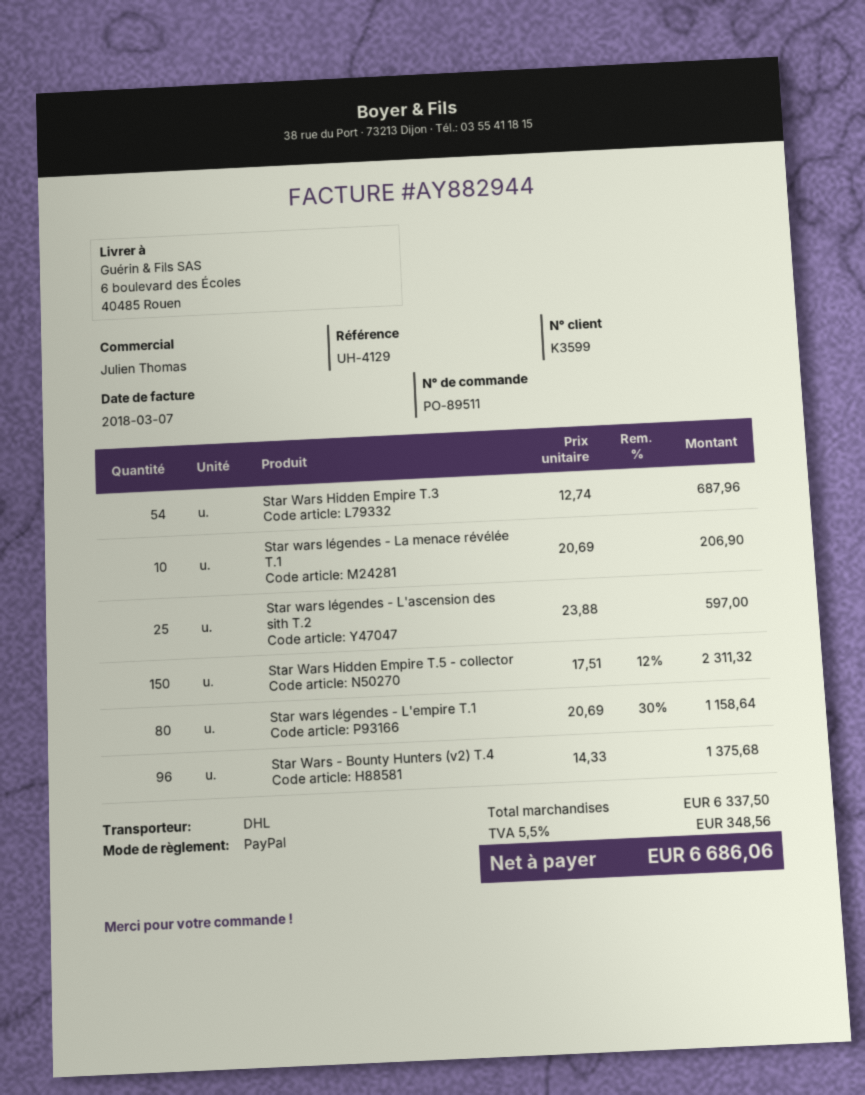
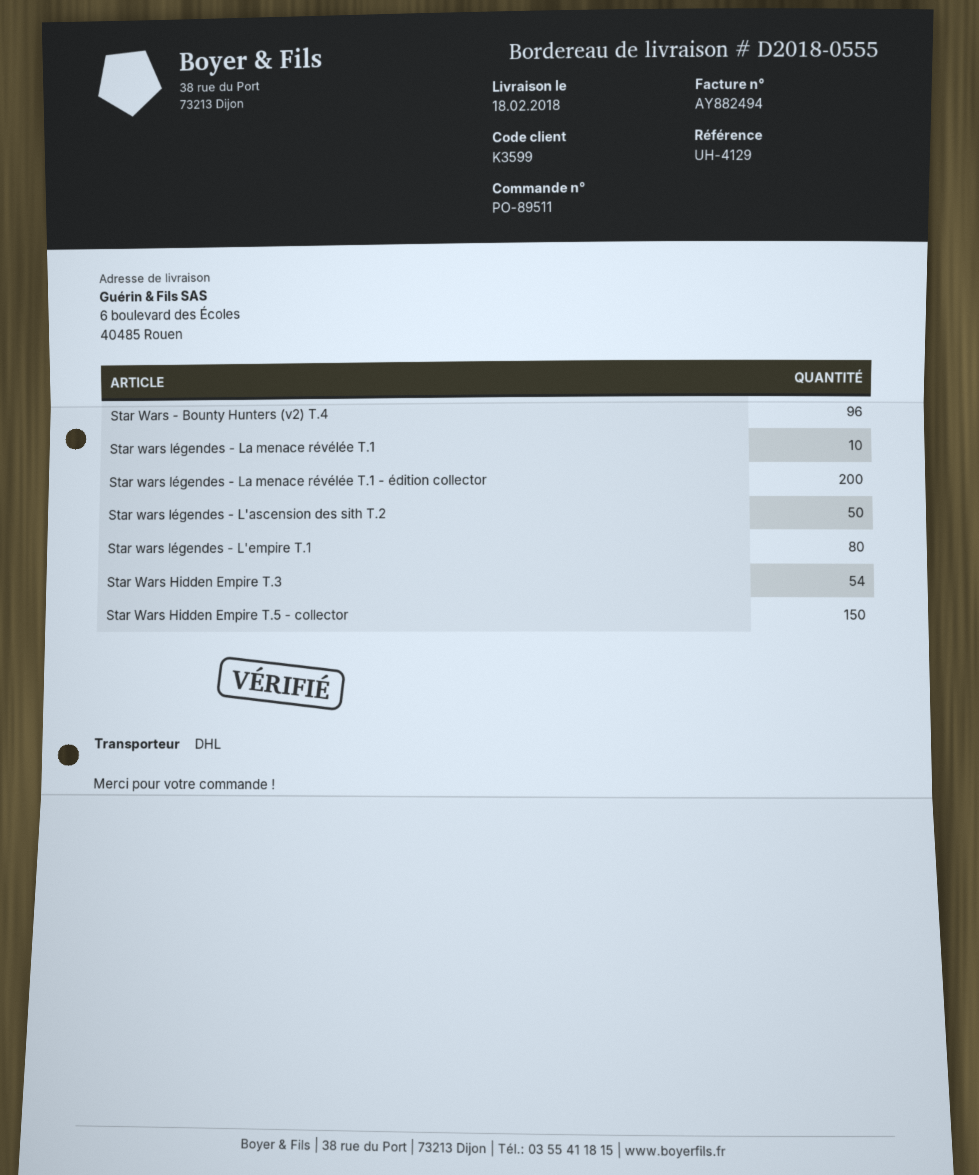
invoice number: AY882944 -> AY882494
Star wars légendes - L'ascension des sith T.2: 25 -> 50
Star wars légendes - La menace révélée T.1 - édition collector: none -> 200

